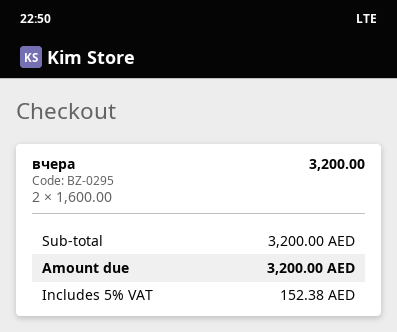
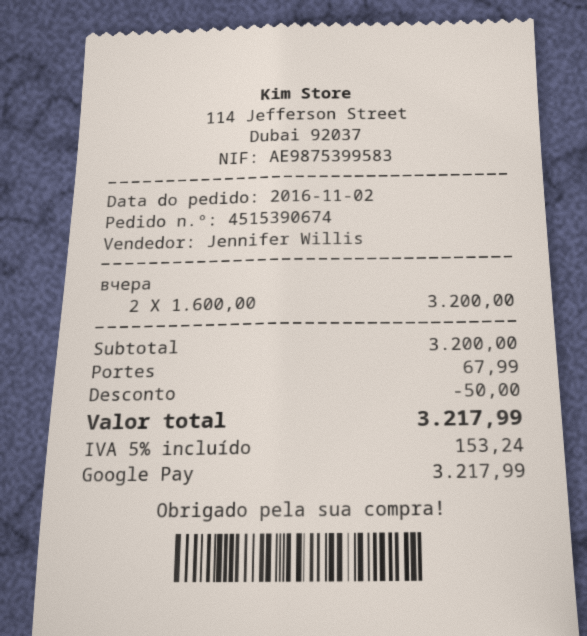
discount: none -> 50.00
shipping: none -> 67.99
tax: 5% = 152.38 -> 5% = 153.24
total: 3200.00 -> 3217.99

